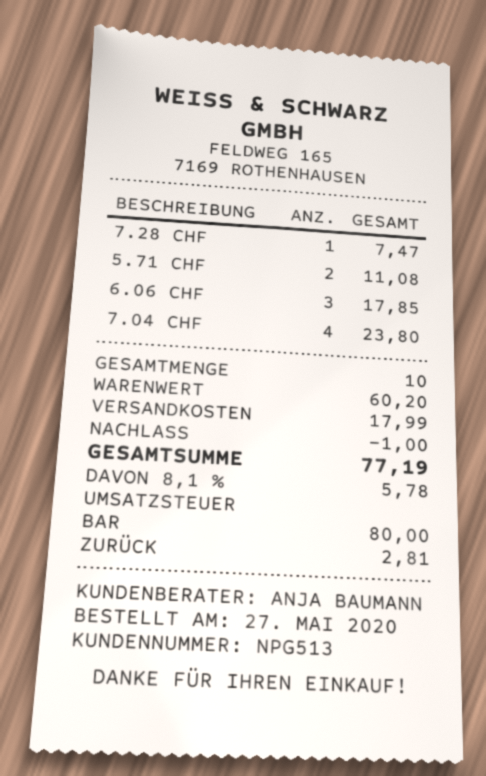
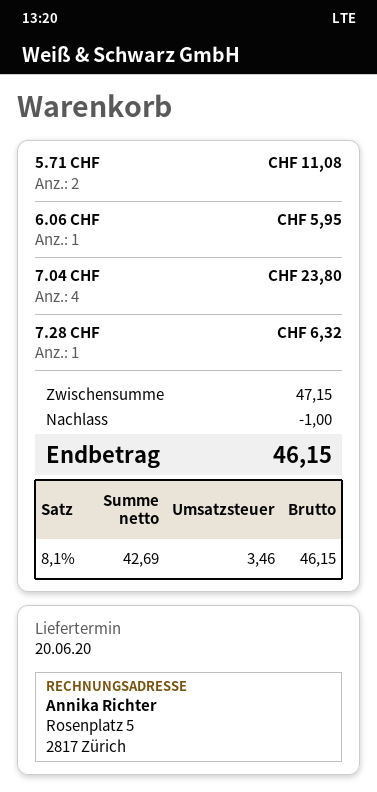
7.28 CHF: 1 for 7.47 -> 1 for 6.32
6.06 CHF: 3 for 17.85 -> 1 for 5.95
subtotal: 60.20 -> 47.15
shipping: 17.99 -> none
tax: 8.1% = 5.78 -> 8.1% = 3.46
total: 77.19 -> 46.15

